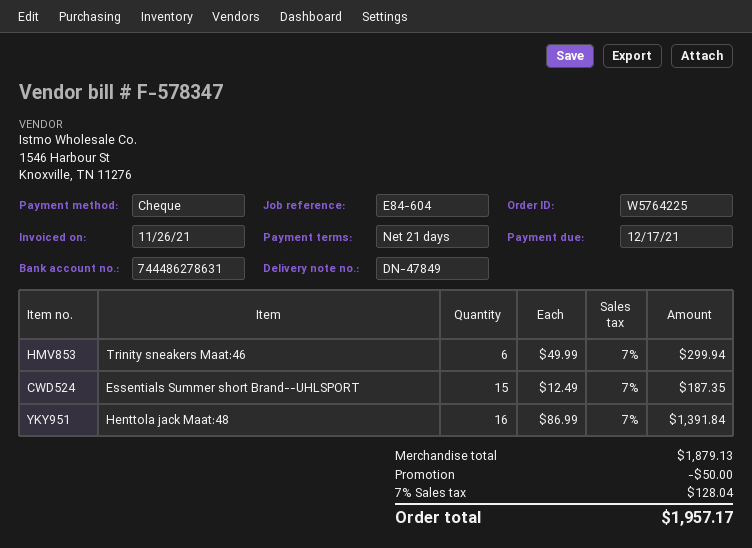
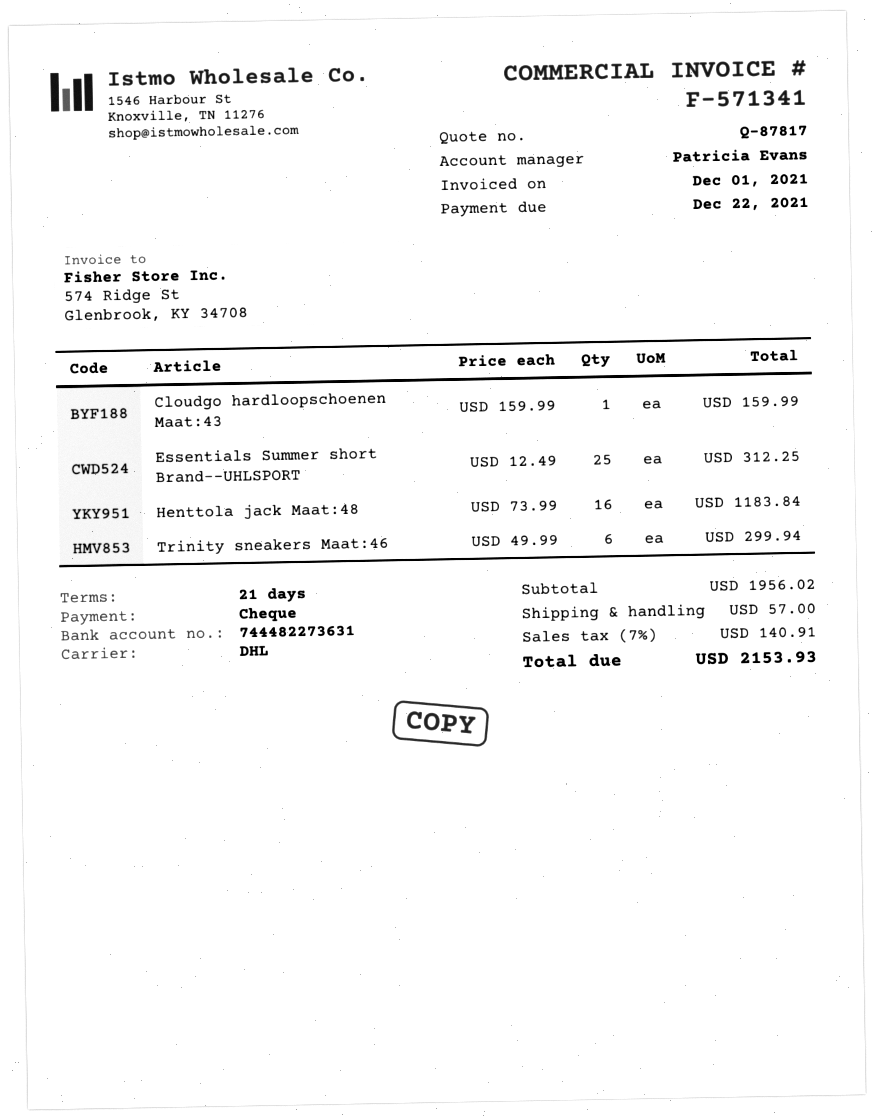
invoice number: F-578347 -> F-571341
invoice date: 2021-11-26 -> 2021-12-01
due date: 2021-12-17 -> 2021-12-22
bank account: 744486278631 -> 744482273631
Essentials Summer short Brand--UHLSPORT: 15 x 12.49 = 187.35 -> 25 x 12.49 = 312.25
Henttola jack Maat:48: 16 x 86.99 = 1391.84 -> 16 x 73.99 = 1183.84
Cloudgo hardloopschoenen Maat:43: none -> 1 x 159.99 = 159.99
subtotal: 1879.13 -> 1956.02
discount: 50.00 -> none
shipping: none -> 57.00
tax: 7% = 128.04 -> 7% = 140.91
total: 1957.17 -> 2153.93

